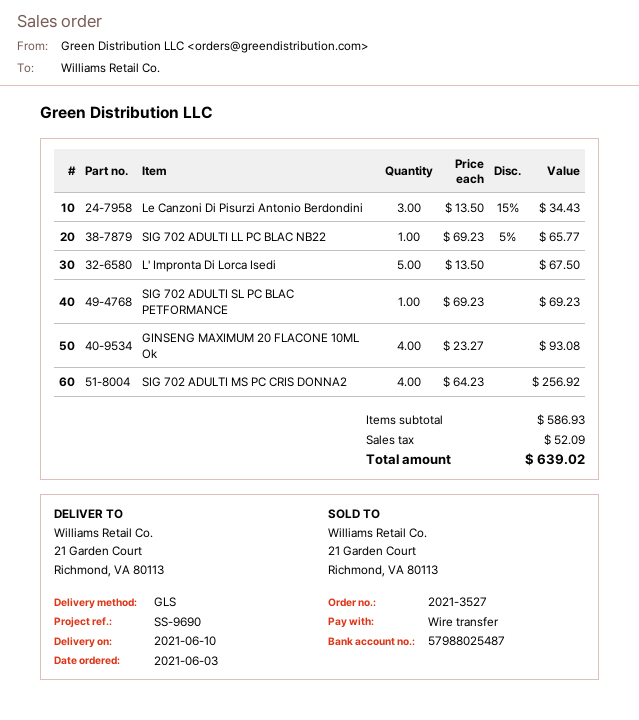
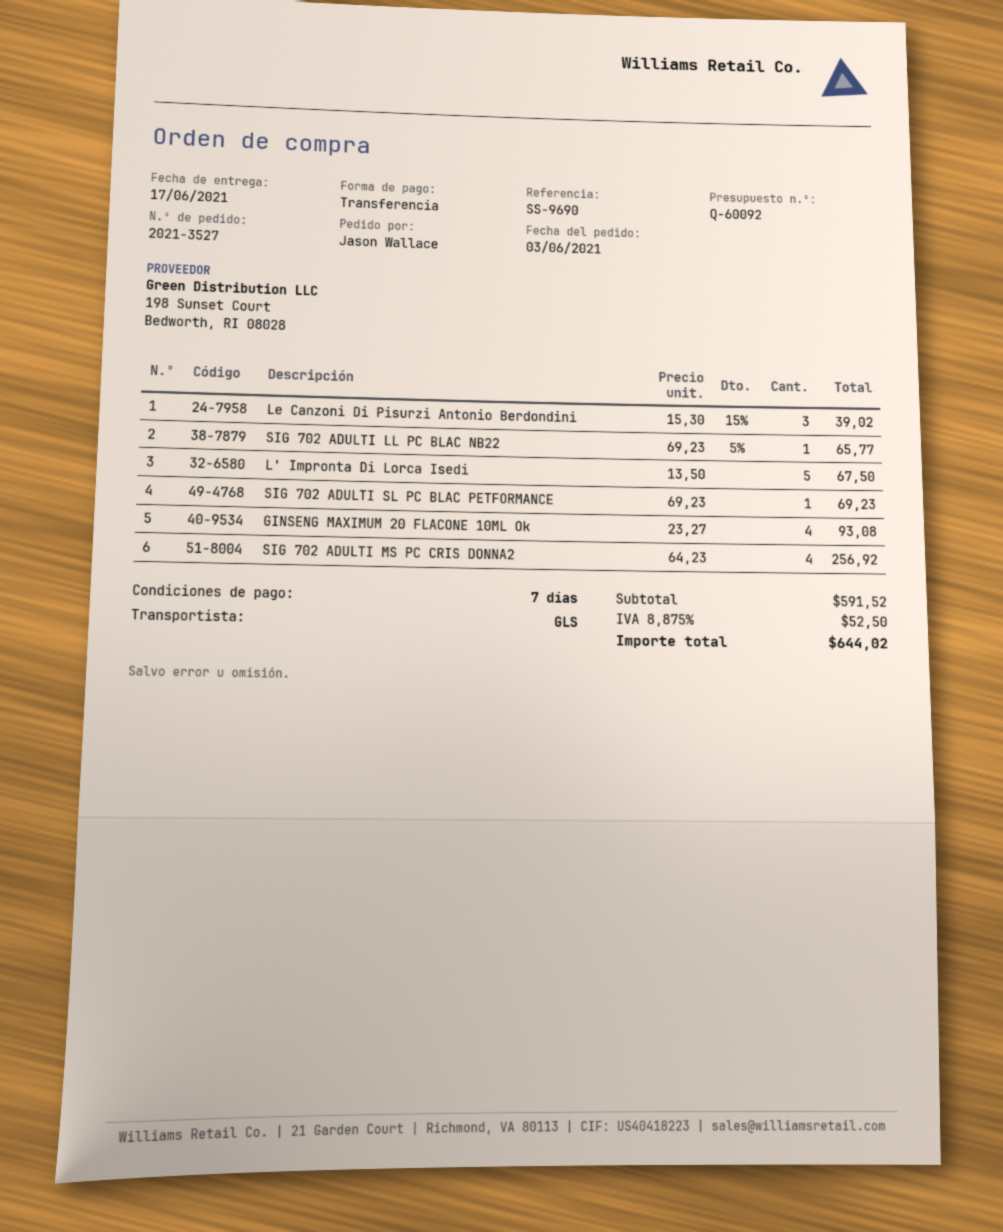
delivery date: 2021-06-10 -> 2021-06-17
Le Canzoni Di Pisurzi Antonio Berdondini: 3 x 13.50 - 15% = 34.43 -> 3 x 15.30 - 15% = 39.02
subtotal: 586.93 -> 591.52
tax: 52.09 -> 52.50
total: 639.02 -> 644.02

